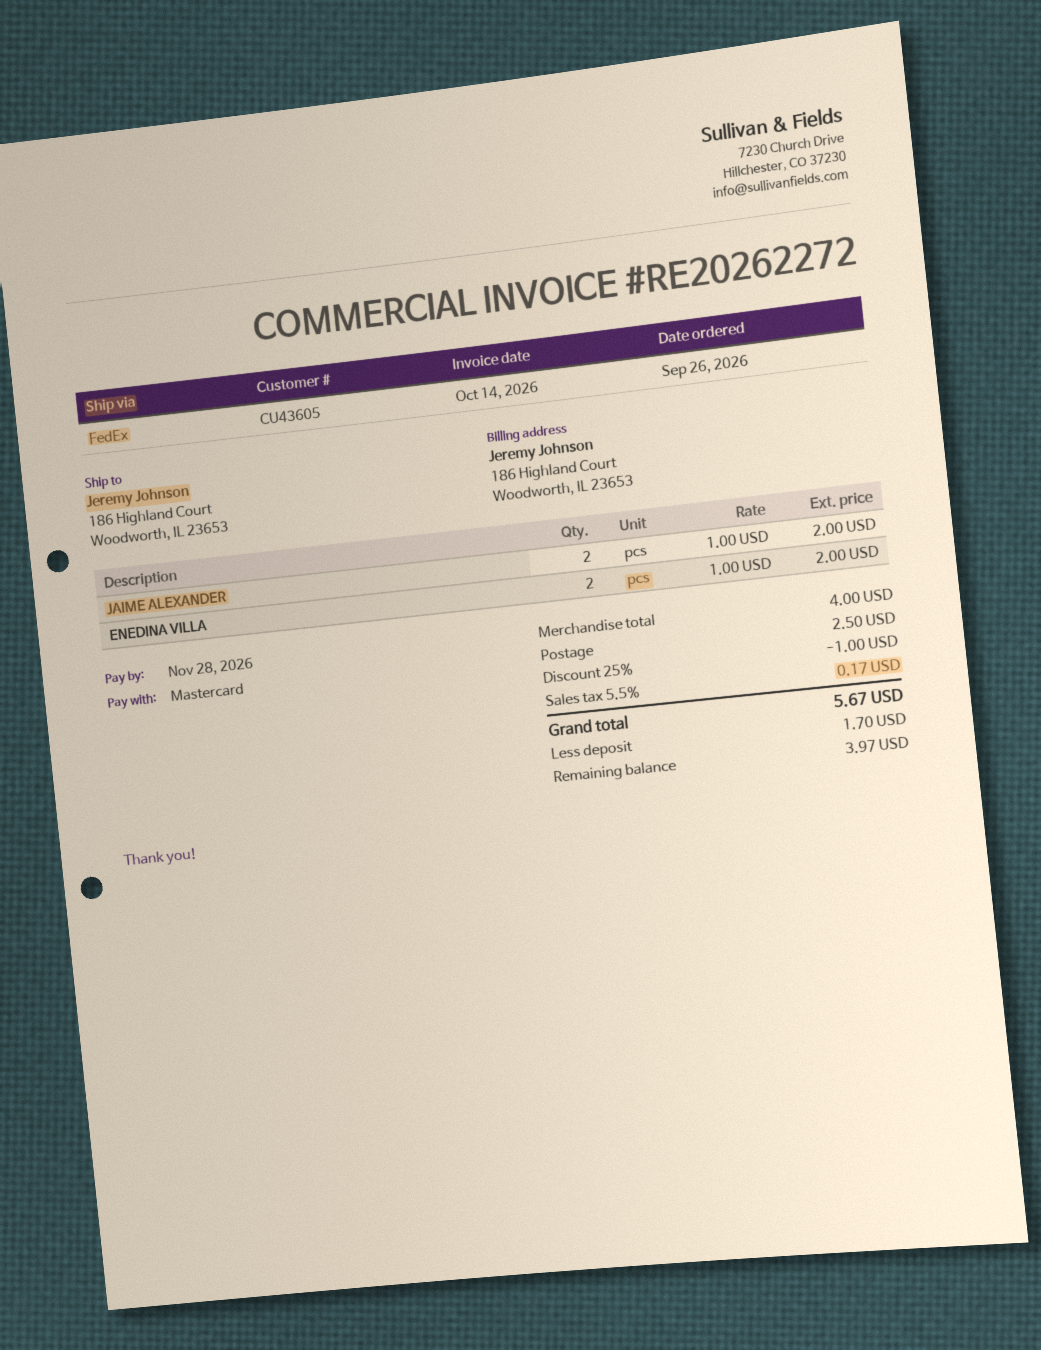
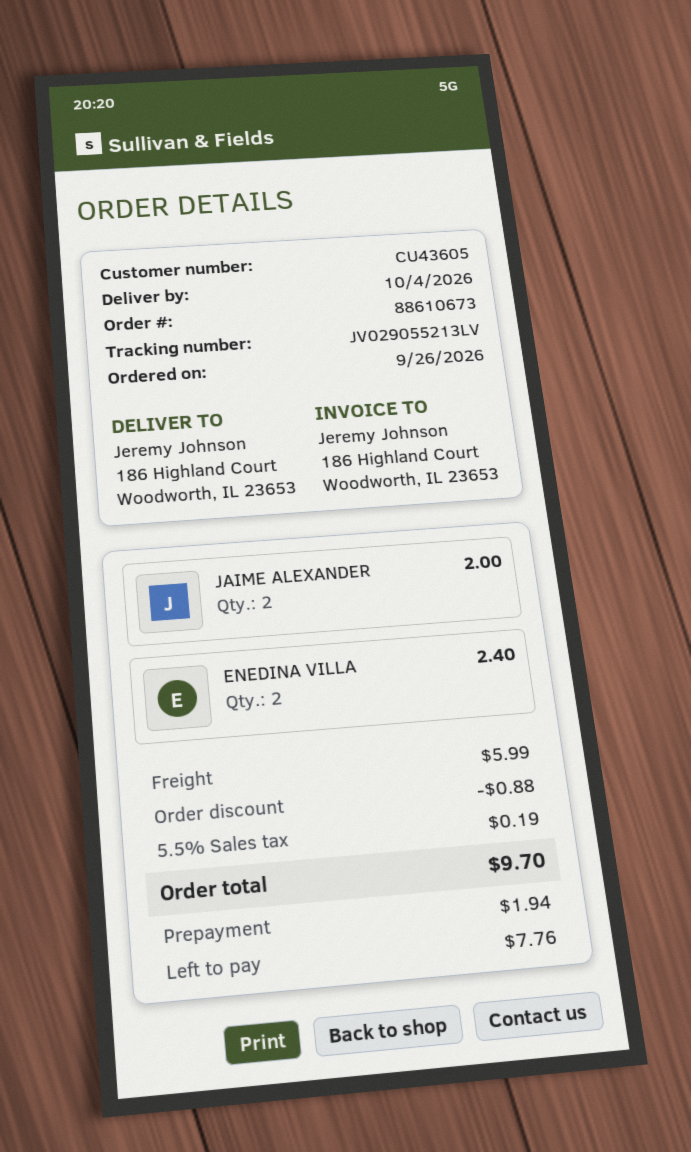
ENEDINA VILLA: 2 for 2.00 -> 2 for 2.40
discount: 1.00 -> 0.88
shipping: 2.50 -> 5.99
tax: 5.5% = 0.17 -> 5.5% = 0.19
total: 5.67 -> 9.70
deposit: 1.70 -> 1.94
balance: 3.97 -> 7.76

